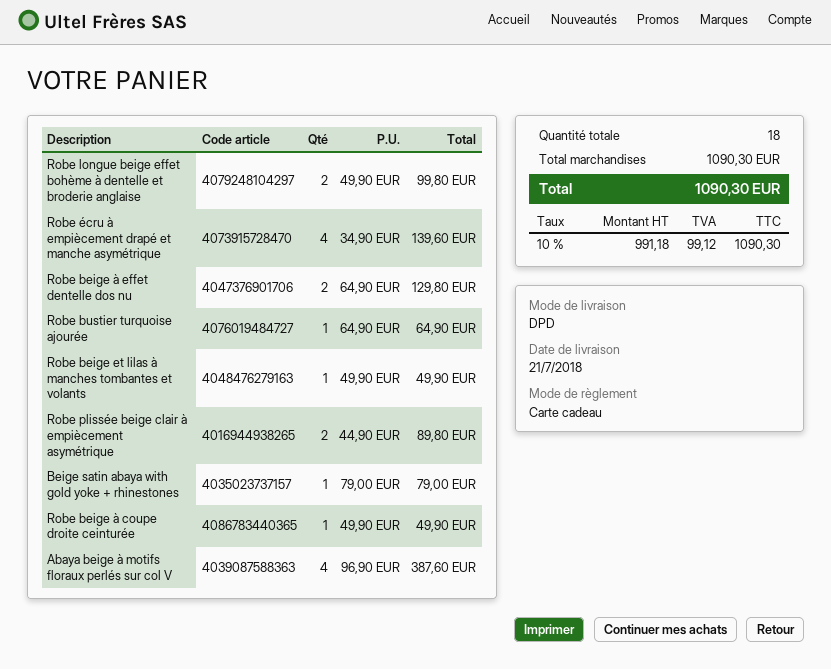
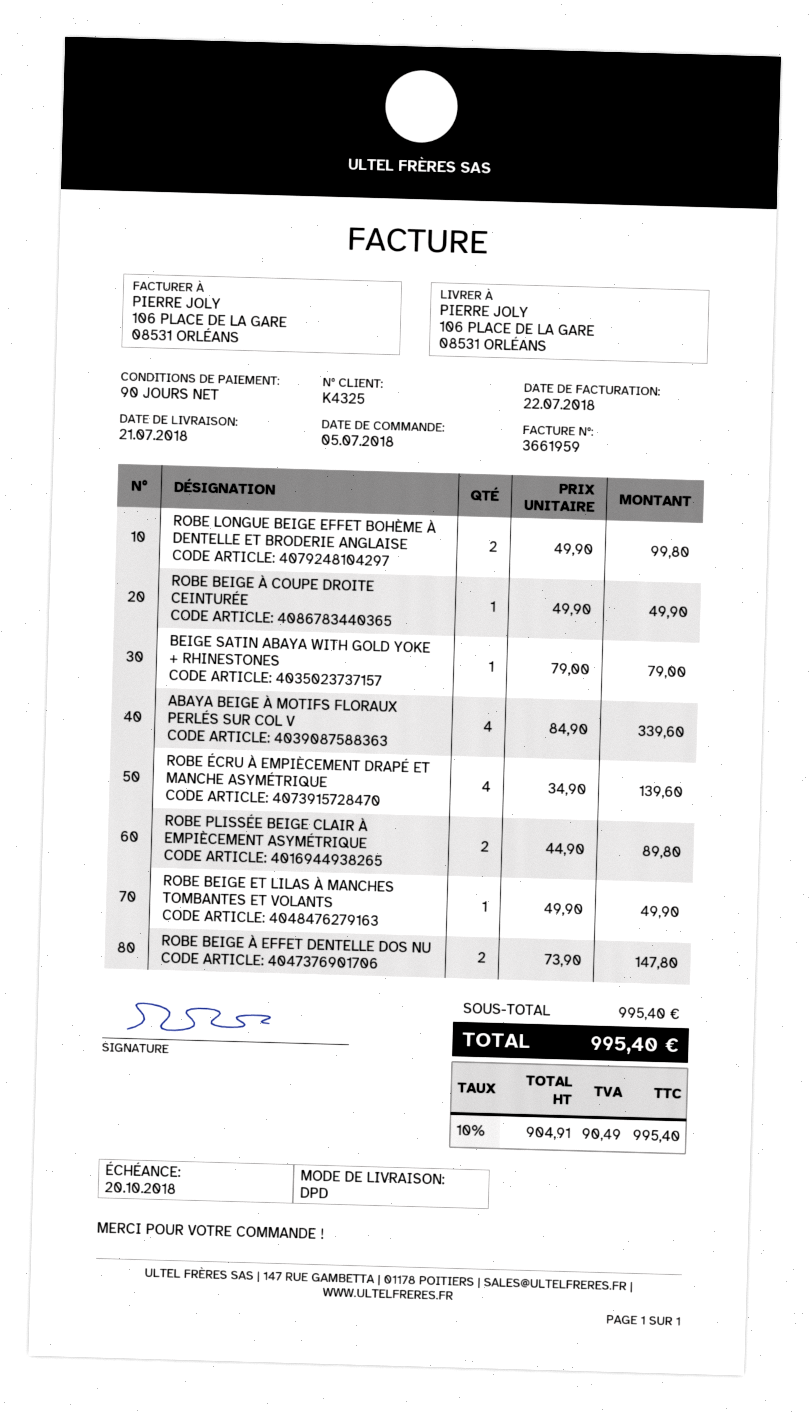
Robe beige à effet dentelle dos nu: 2 x 64.90 = 129.80 -> 2 x 73.90 = 147.80
Robe bustier turquoise ajourée: 1 x 64.90 = 64.90 -> none
Abaya beige à motifs floraux perlés sur col V: 4 x 96.90 = 387.60 -> 4 x 84.90 = 339.60
subtotal: 1090.30 -> 995.40
net: 991.18 -> 904.91
tax: 10% = 99.12 -> 10% = 90.49
total: 1090.30 -> 995.40

